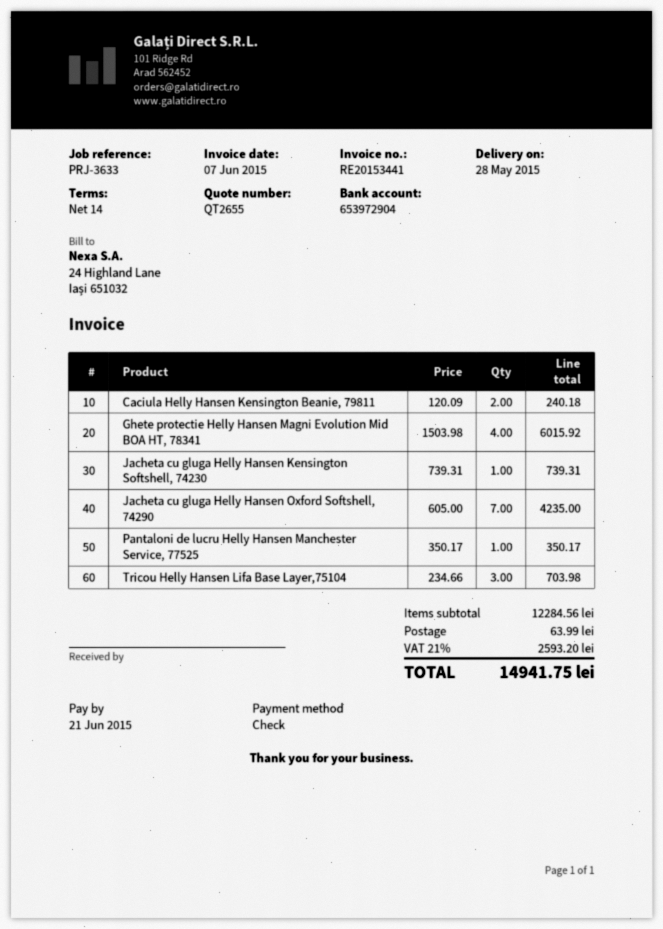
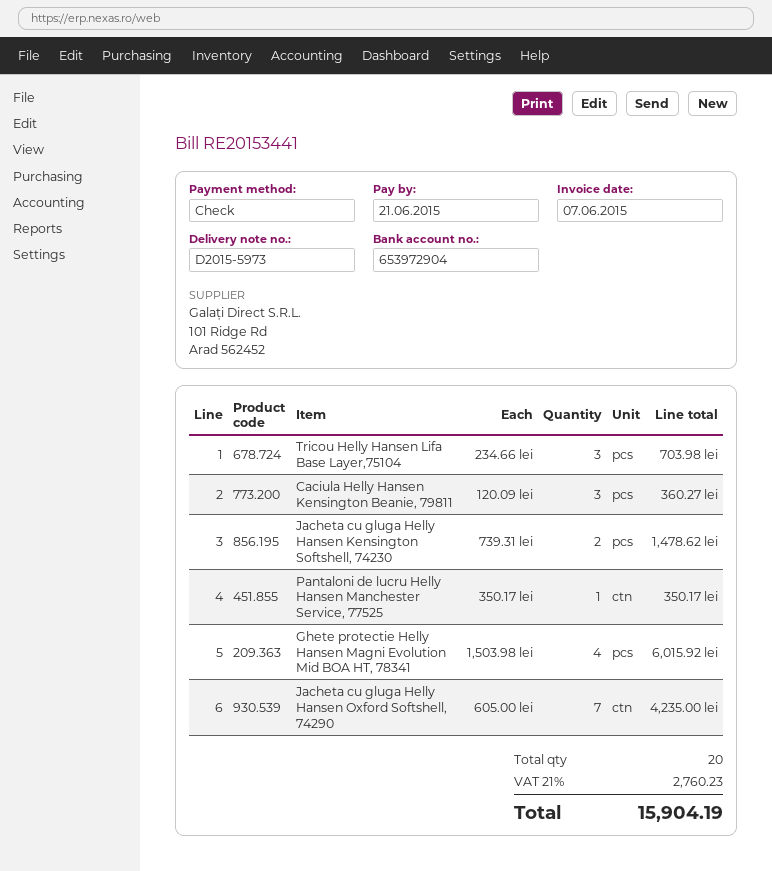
Caciula Helly Hansen Kensington Beanie, 79811: 2 x 120.09 = 240.18 -> 3 x 120.09 = 360.27
Jacheta cu gluga Helly Hansen Kensington Softshell, 74230: 1 x 739.31 = 739.31 -> 2 x 739.31 = 1478.62
shipping: 63.99 -> none
tax: 21% = 2593.20 -> 21% = 2760.23
total: 14941.75 -> 15904.19

